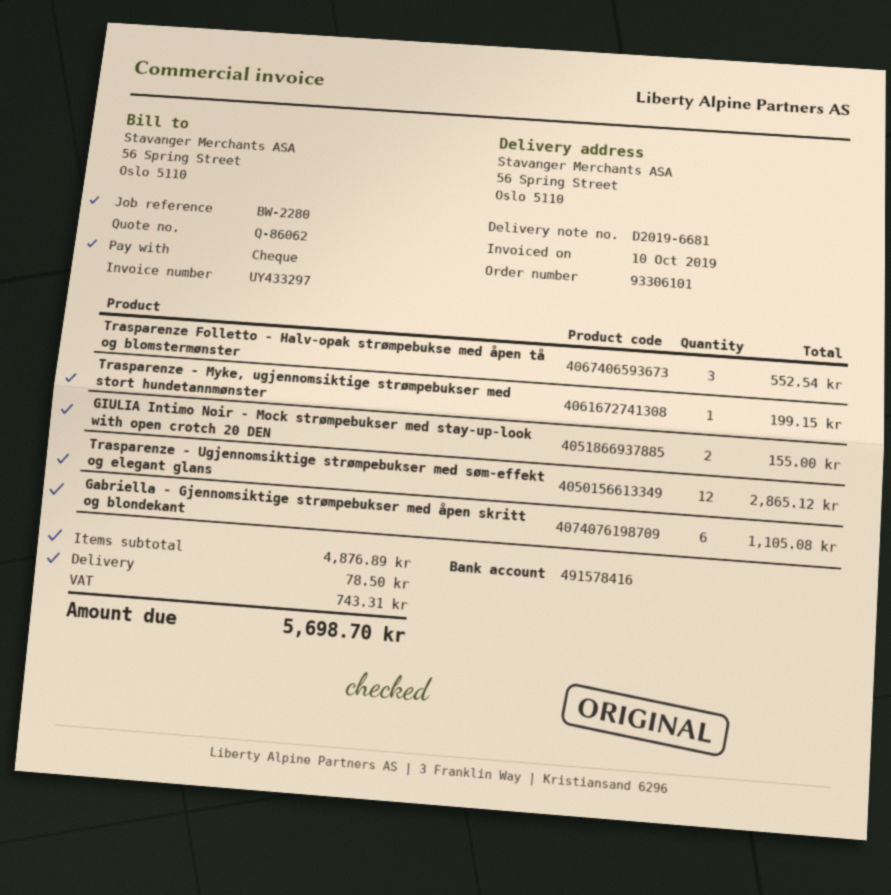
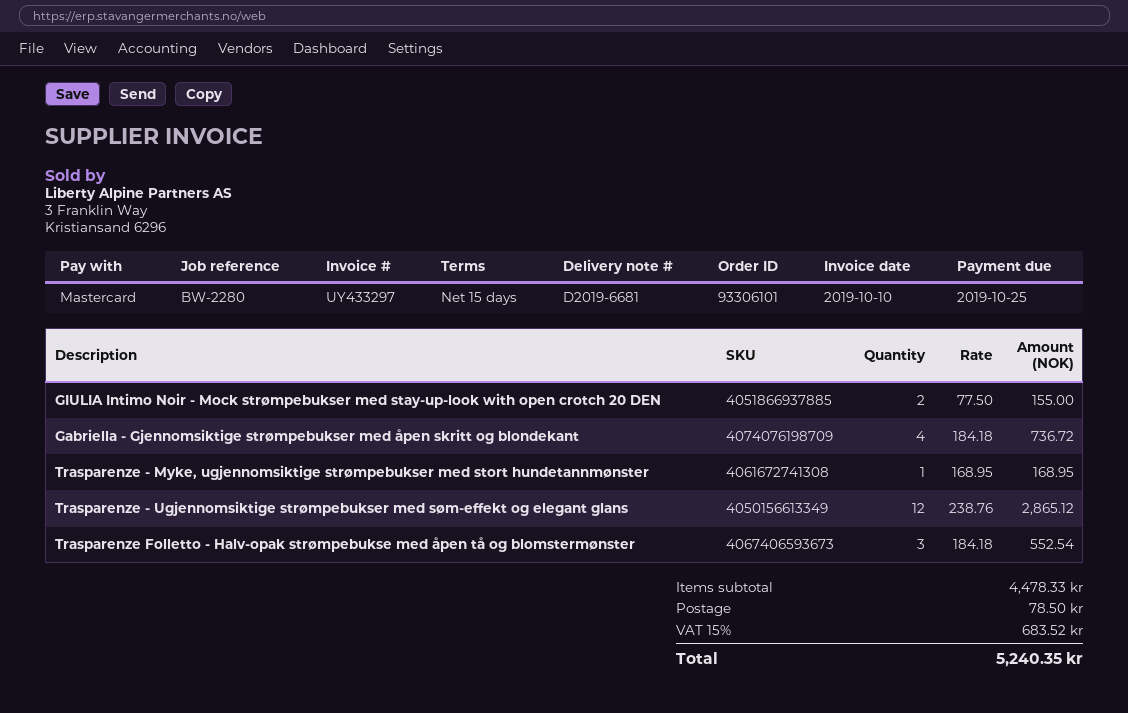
payment method: cheque -> Mastercard
Trasparenze - Myke, ugjennomsiktige strømpebukser med stort hundetannmønster: 1 for 199.15 -> 1 for 168.95
Gabriella - Gjennomsiktige strømpebukser med åpen skritt og blondekant: 6 for 1105.08 -> 4 for 736.72
subtotal: 4876.89 -> 4478.33
tax: 743.31 -> 683.52
total: 5698.70 -> 5240.35

